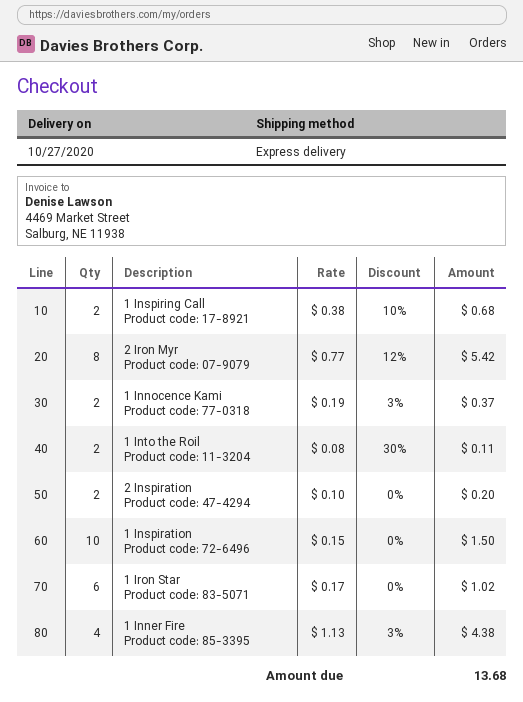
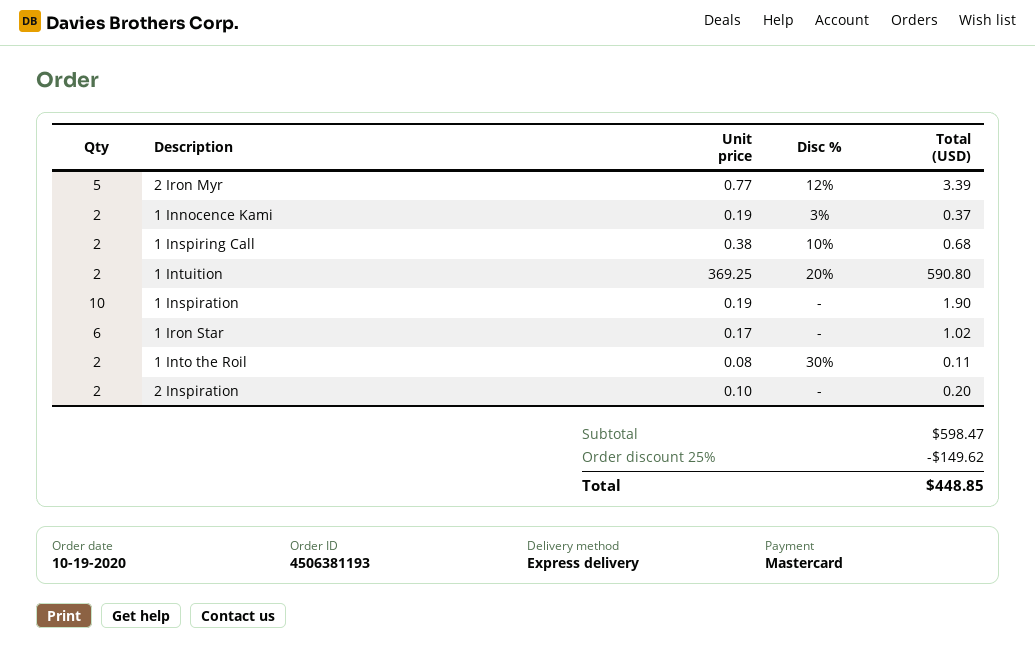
2 Iron Myr: 8 x 0.77 - 12% = 5.42 -> 5 x 0.77 - 12% = 3.39
1 Inspiration: 10 x 0.15 = 1.50 -> 10 x 0.19 = 1.90
1 Inner Fire: 4 x 1.13 - 3% = 4.38 -> none
1 Intuition: none -> 2 x 369.25 - 20% = 590.80
discount: none -> 25% = 149.62
total: 13.68 -> 448.85

